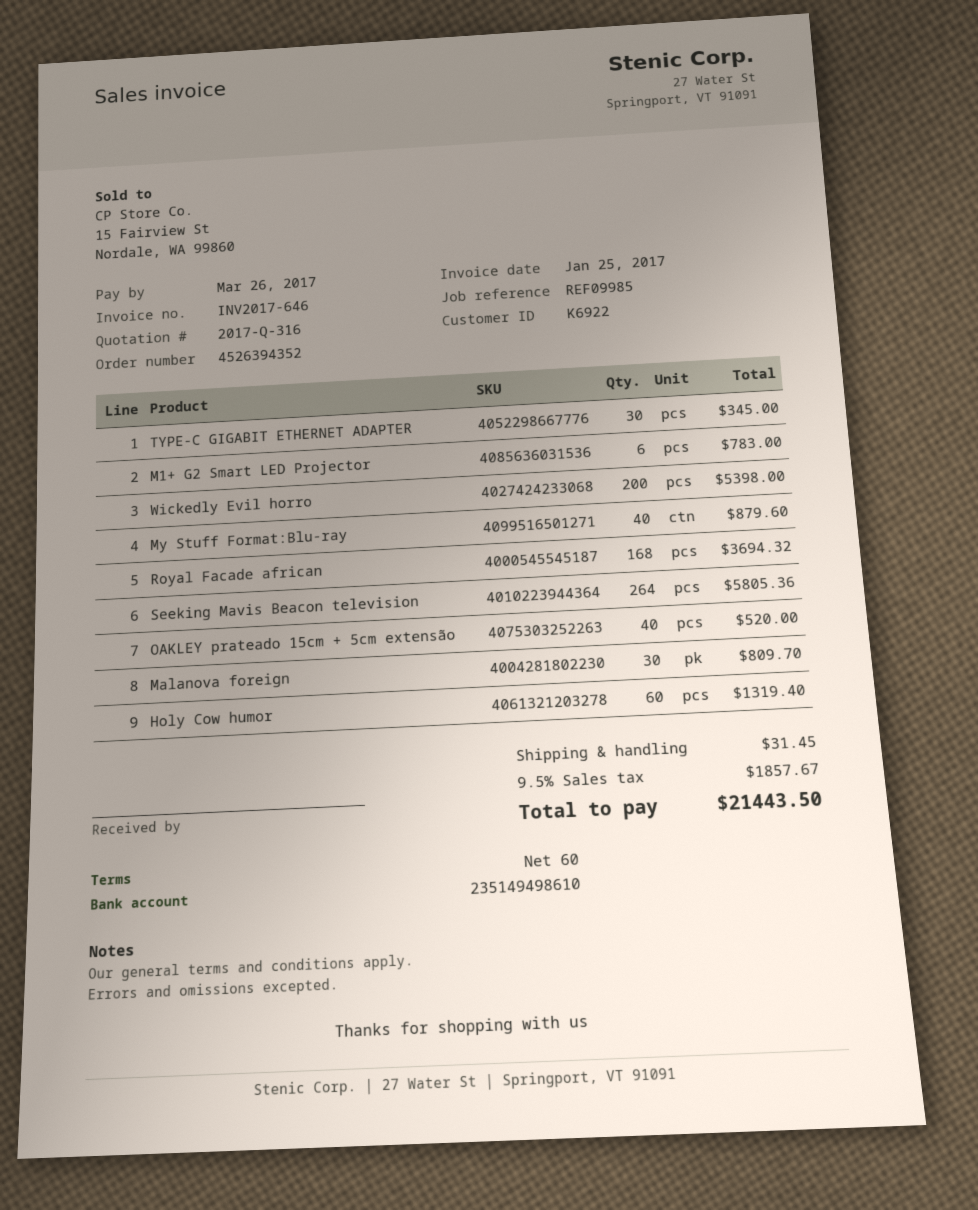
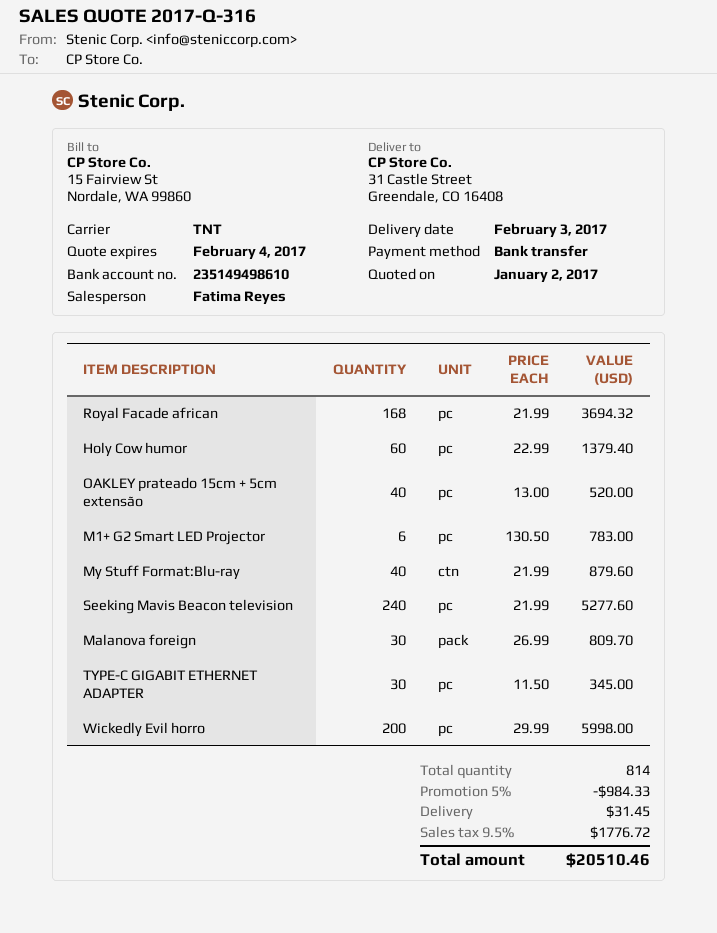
Wickedly Evil horro: 200 for 5398.00 -> 200 for 5998.00
Seeking Mavis Beacon television: 264 for 5805.36 -> 240 for 5277.60
Holy Cow humor: 60 for 1319.40 -> 60 for 1379.40
discount: none -> 5% = 984.33
tax: 9.5% = 1857.67 -> 9.5% = 1776.72
total: 21443.50 -> 20510.46

